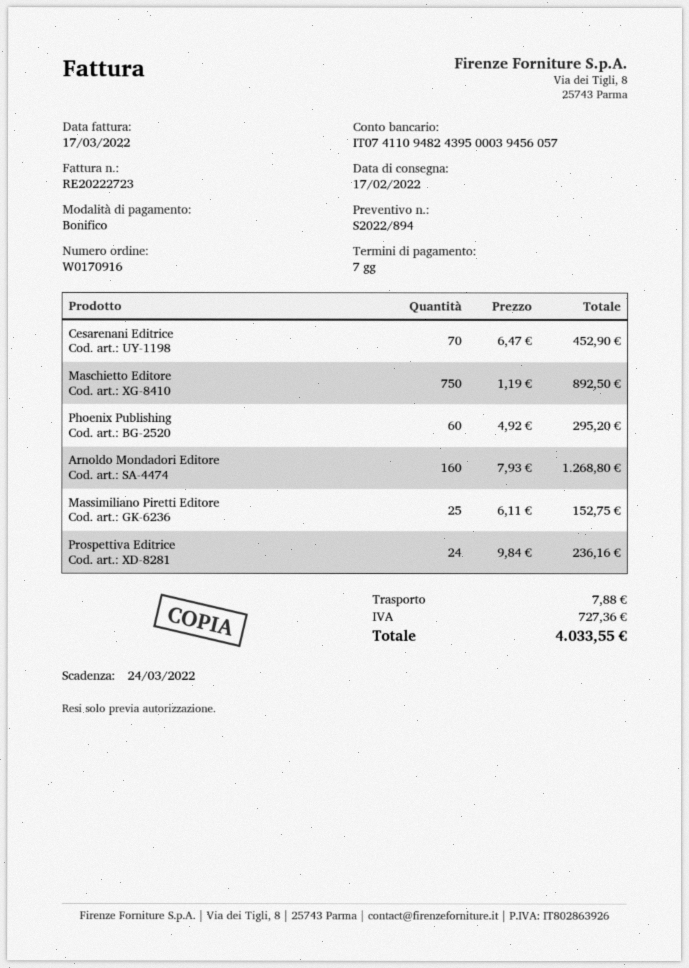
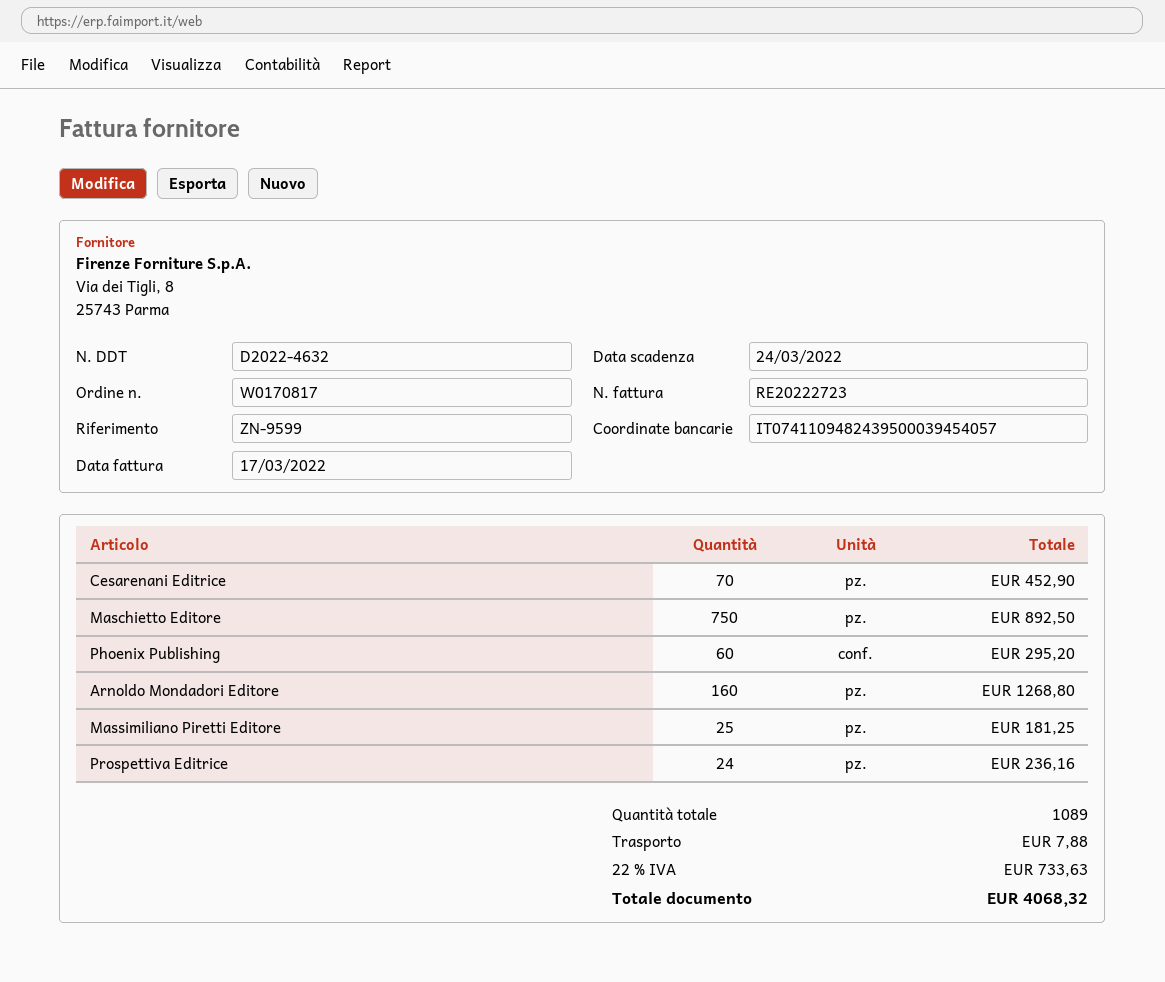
order number: W0170916 -> W0170817
bank account: IT0741109482439500039456057 -> IT0741109482439500039454057
Massimiliano Piretti Editore: 25 for 152.75 -> 25 for 181.25
tax: 727.36 -> 733.63
total: 4033.55 -> 4068.32

